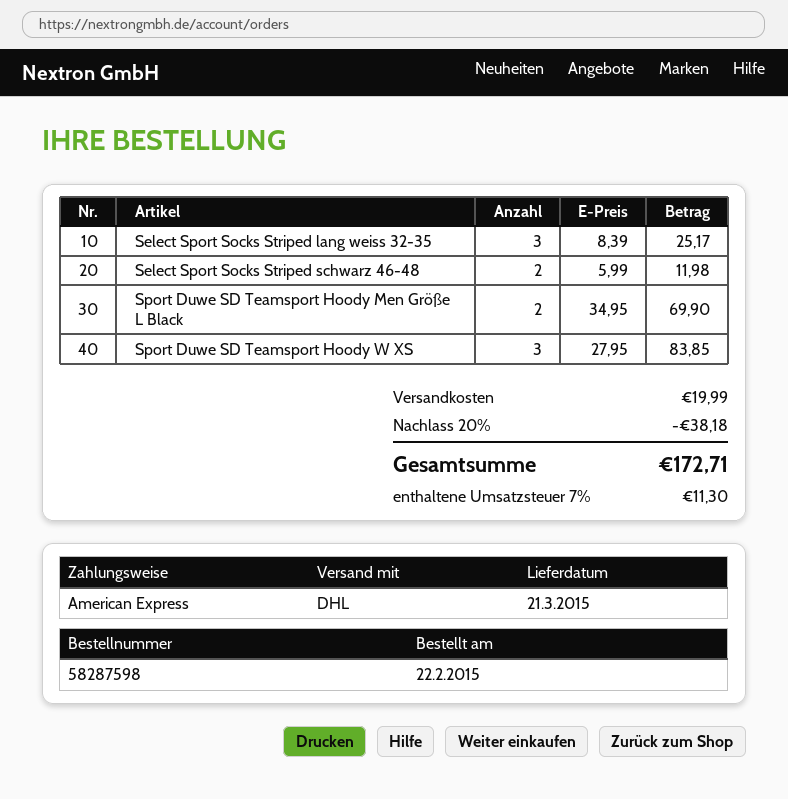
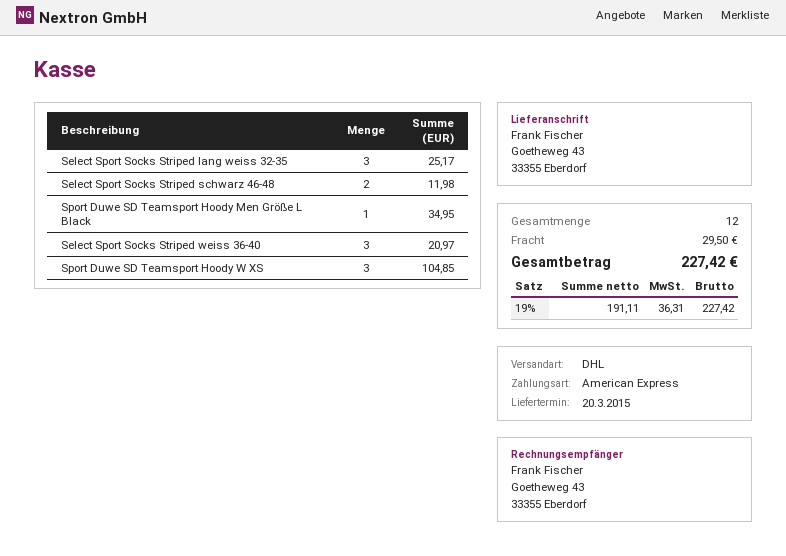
delivery date: 2015-03-21 -> 2015-03-20
Sport Duwe SD Teamsport Hoody Men Größe L Black: 2 for 69.90 -> 1 for 34.95
Sport Duwe SD Teamsport Hoody W XS: 3 for 83.85 -> 3 for 104.85
Select Sport Socks Striped weiss 36-40: none -> 3 for 20.97
discount: 20% = 38.18 -> none
shipping: 19.99 -> 29.50
tax: 7% = 11.30 -> 19% = 36.31
total: 172.71 -> 227.42

